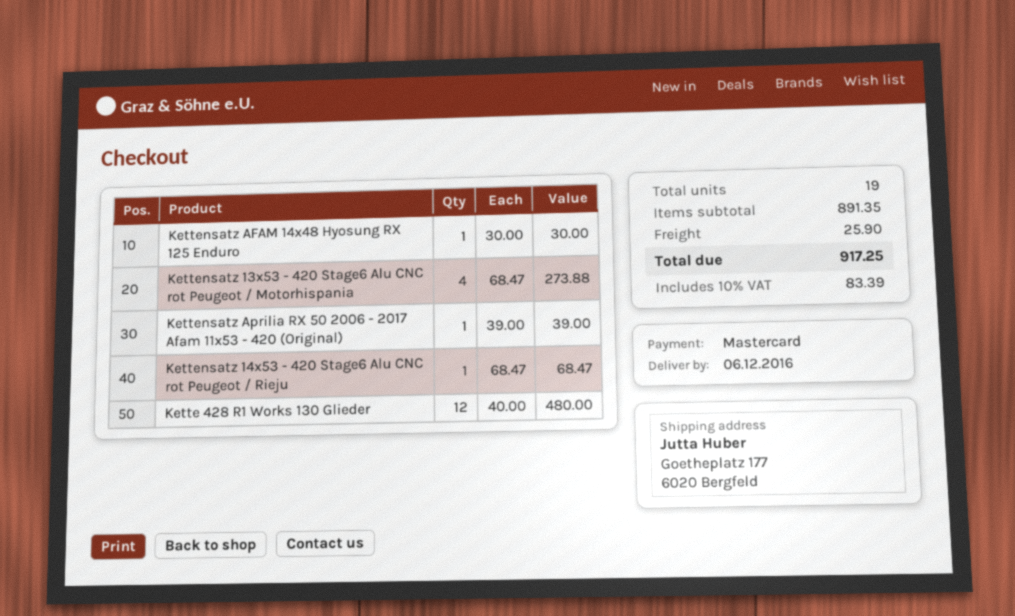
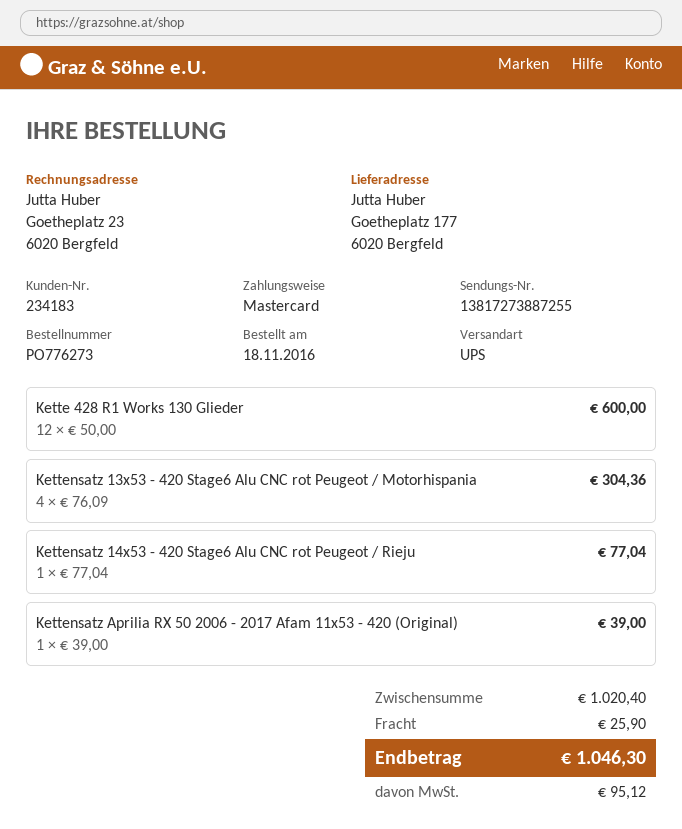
Kettensatz AFAM 14x48 Hyosung RX 125 Enduro: 1 x 30.00 = 30.00 -> none
Kettensatz 13x53 - 420 Stage6 Alu CNC rot Peugeot / Motorhispania: 4 x 68.47 = 273.88 -> 4 x 76.09 = 304.36
Kettensatz 14x53 - 420 Stage6 Alu CNC rot Peugeot / Rieju: 1 x 68.47 = 68.47 -> 1 x 77.04 = 77.04
Kette 428 R1 Works 130 Glieder: 12 x 40.00 = 480.00 -> 12 x 50.00 = 600.00
subtotal: 891.35 -> 1020.40
tax: 83.39 -> 95.12
total: 917.25 -> 1046.30

